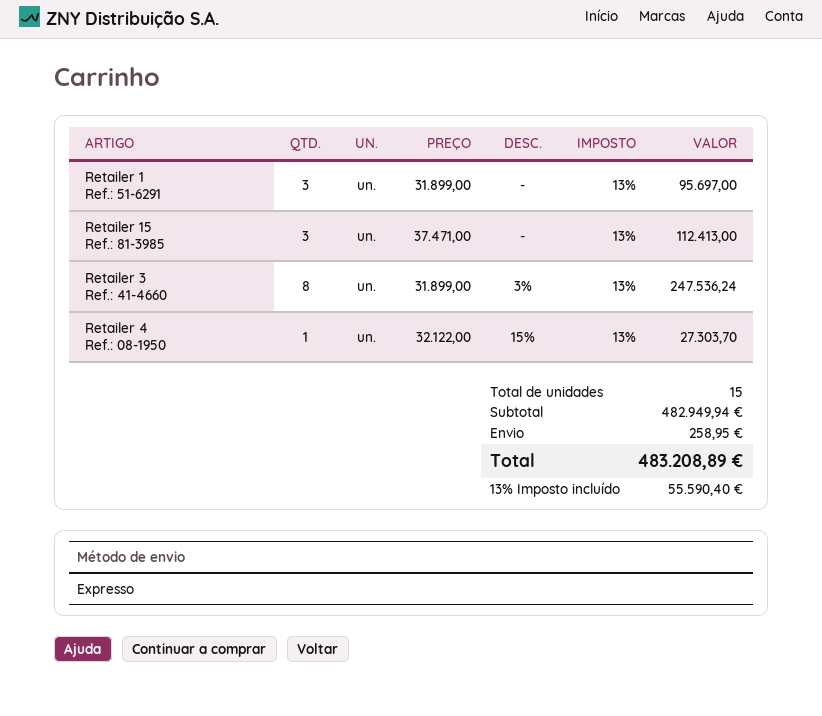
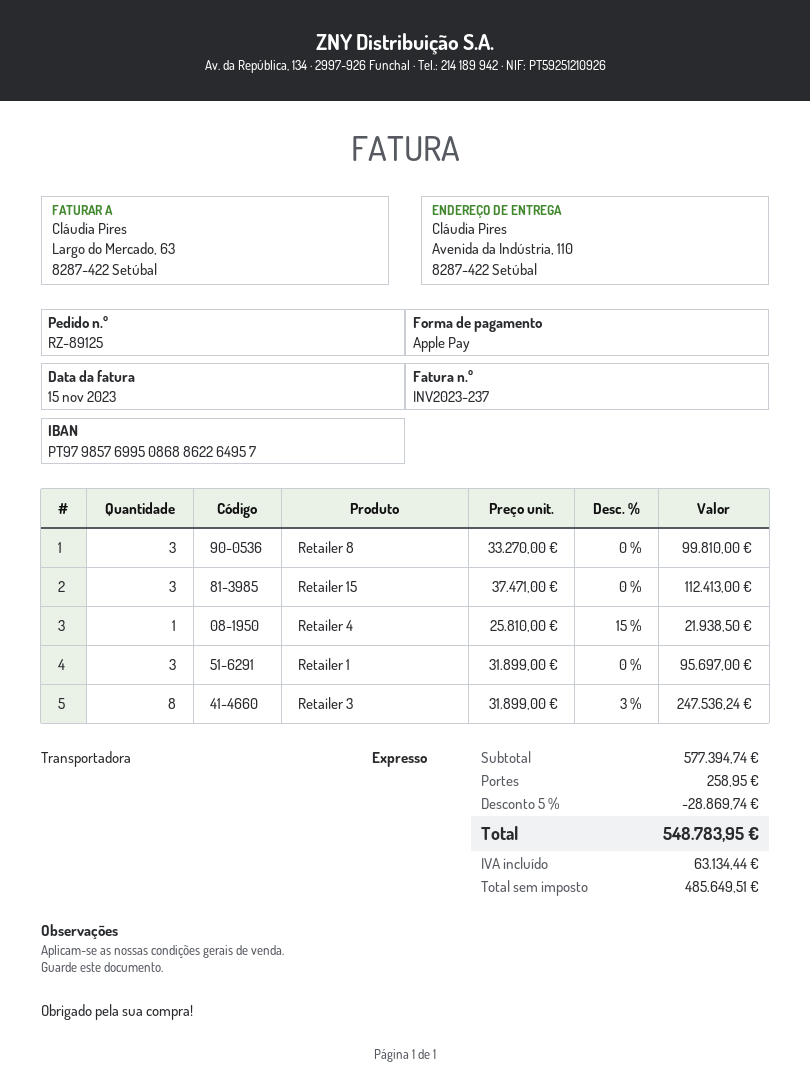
Retailer 4: 1 x 32122.00 - 15% = 27303.70 -> 1 x 25810.00 - 15% = 21938.50
Retailer 8: none -> 3 x 33270.00 = 99810.00
subtotal: 482949.94 -> 577394.74
discount: none -> 5% = 28869.74
tax: 55590.40 -> 63134.44
total: 483208.89 -> 548783.95

